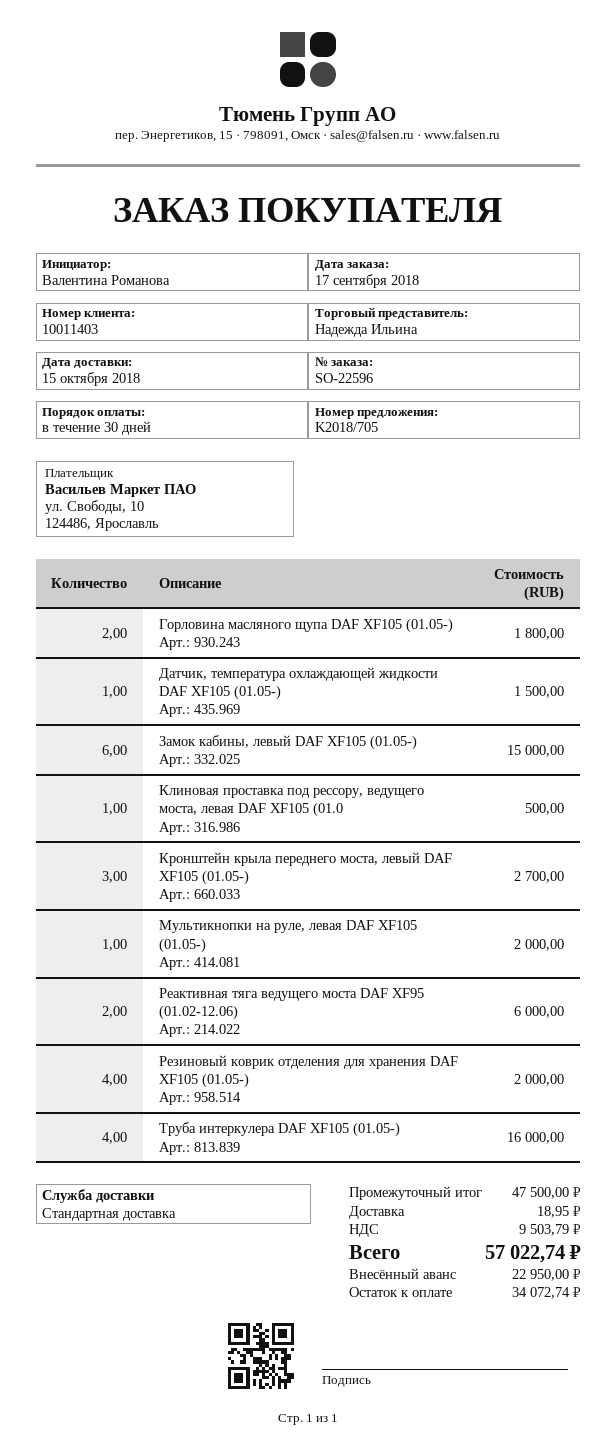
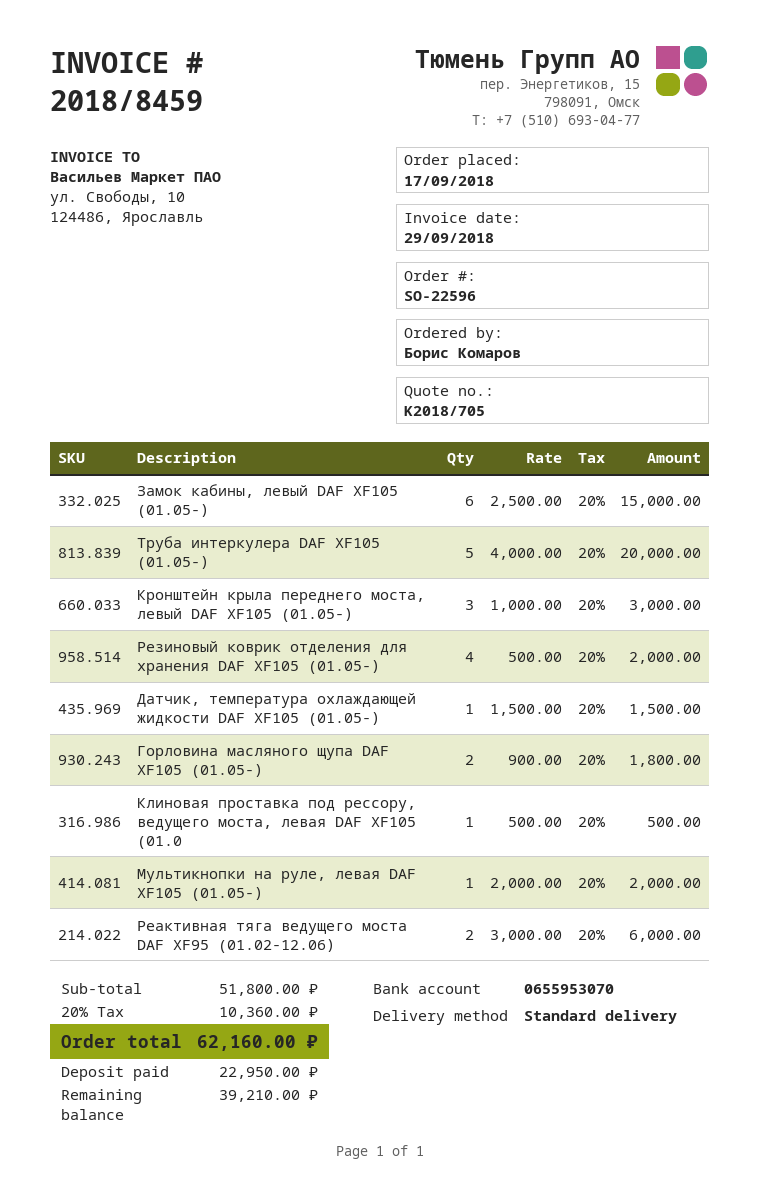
ordered by: Валентина Романова -> Борис Комаров
Кронштейн крыла переднего моста, левый DAF XF105 (01.05-): 3 for 2700.00 -> 3 for 3000.00
Труба интеркулера DAF XF105 (01.05-): 4 for 16000.00 -> 5 for 20000.00
subtotal: 47500.00 -> 51800.00
shipping: 18.95 -> none
tax: 9503.79 -> 10360.00
total: 57022.74 -> 62160.00
balance: 34072.74 -> 39210.00

